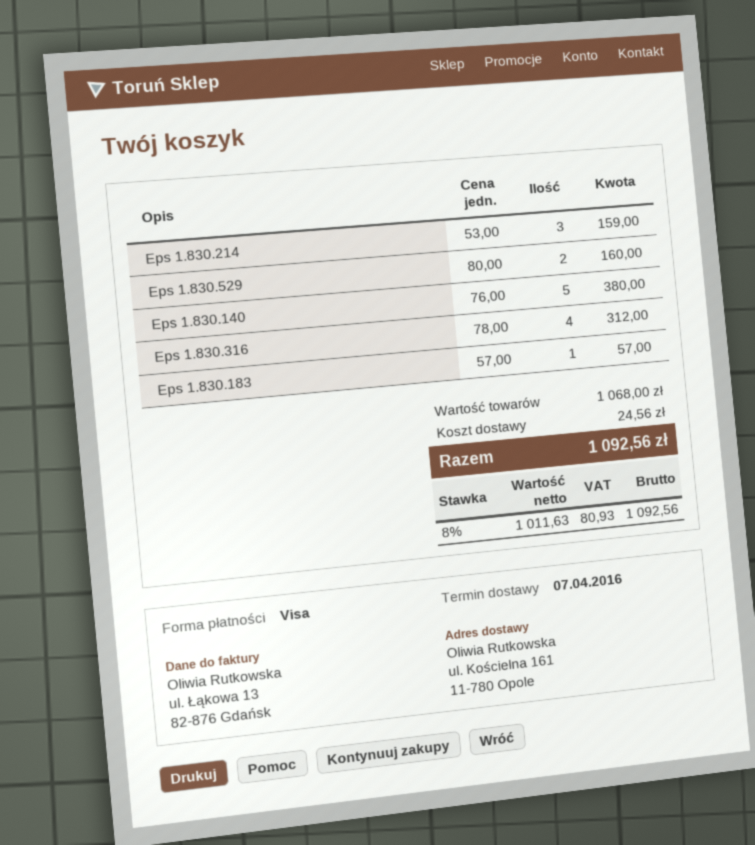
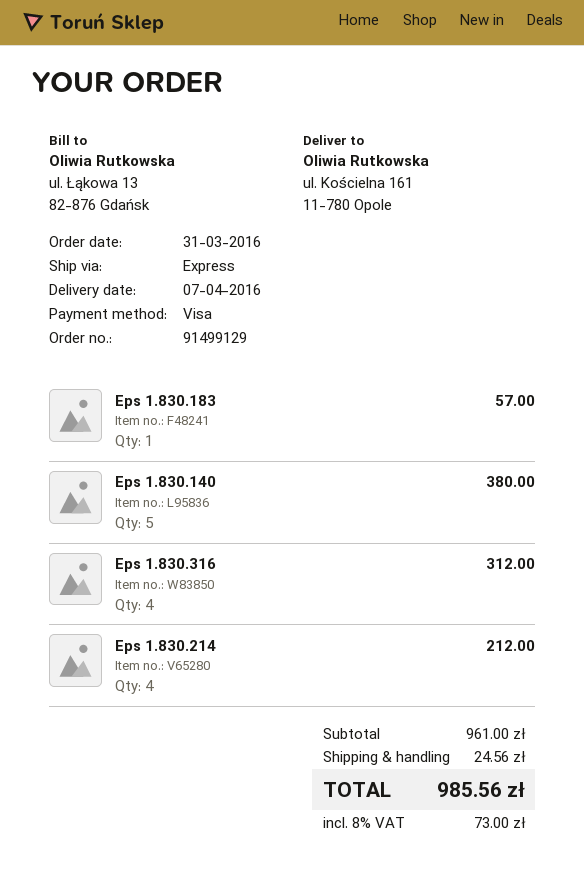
Eps 1.830.214: 3 for 159.00 -> 4 for 212.00
Eps 1.830.529: 2 for 160.00 -> none
subtotal: 1068.00 -> 961.00
tax: 8% = 80.93 -> 8% = 73.00
total: 1092.56 -> 985.56

